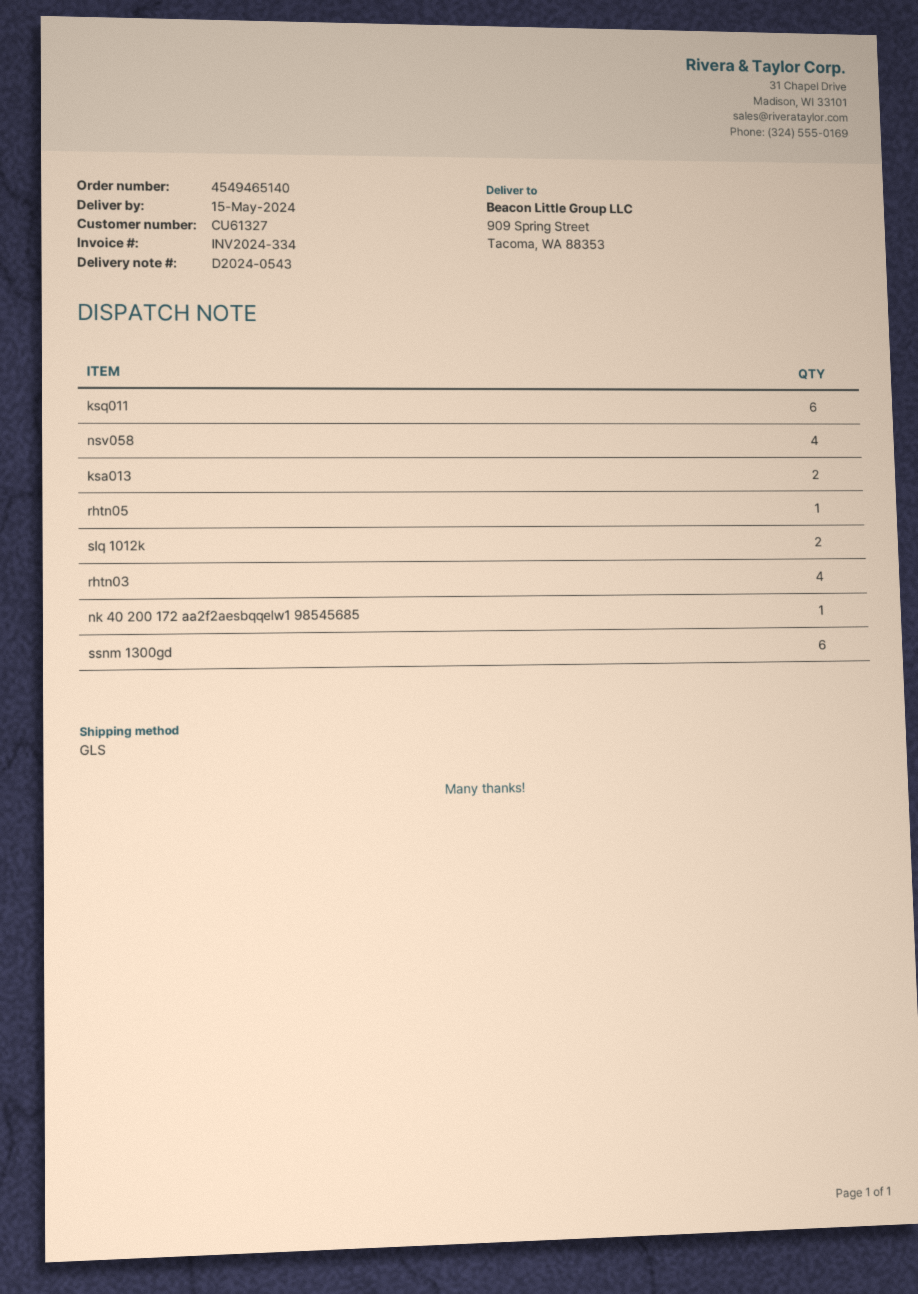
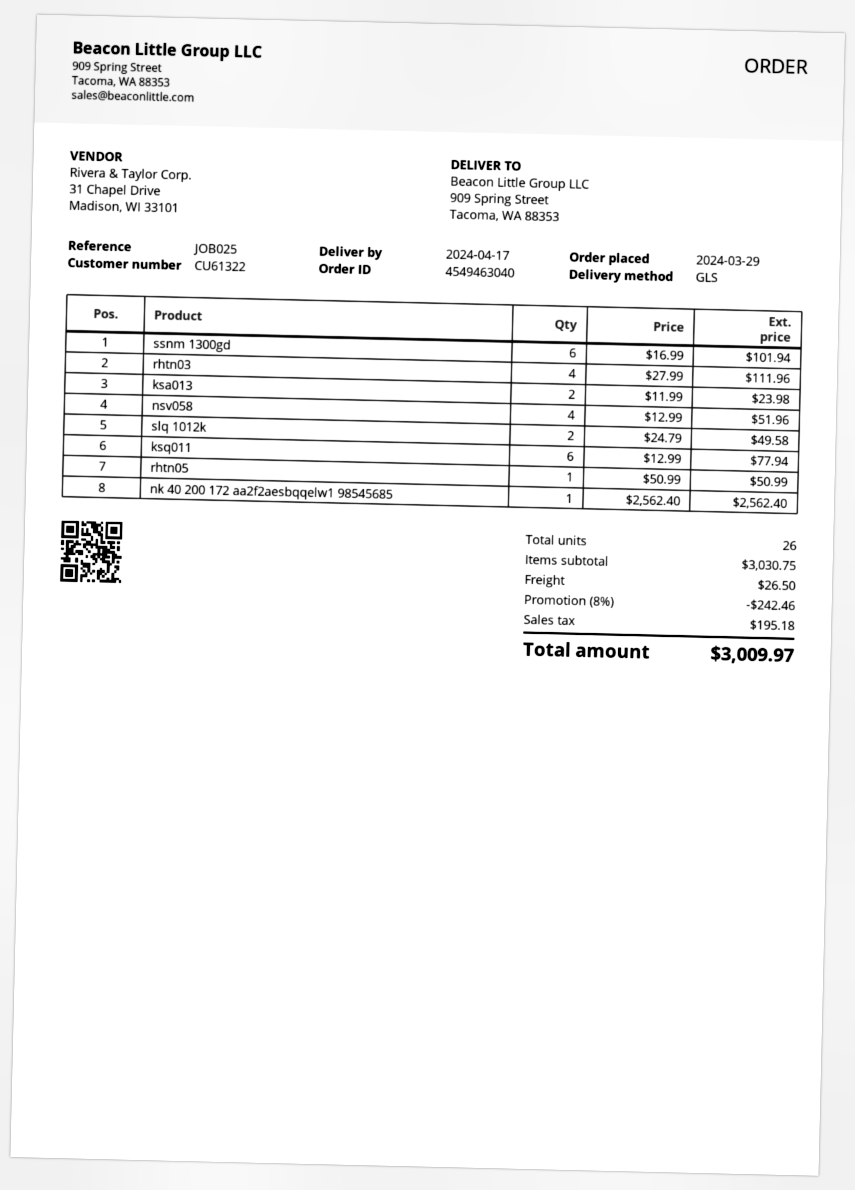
order number: 4549465140 -> 4549463040
delivery date: 2024-05-15 -> 2024-04-17
customer number: CU61327 -> CU61322

